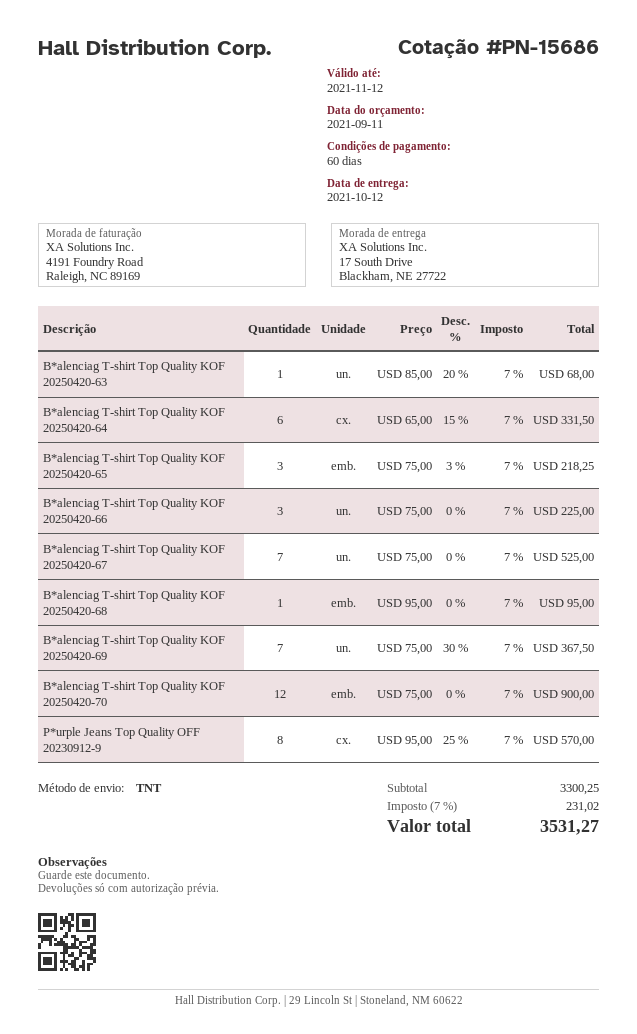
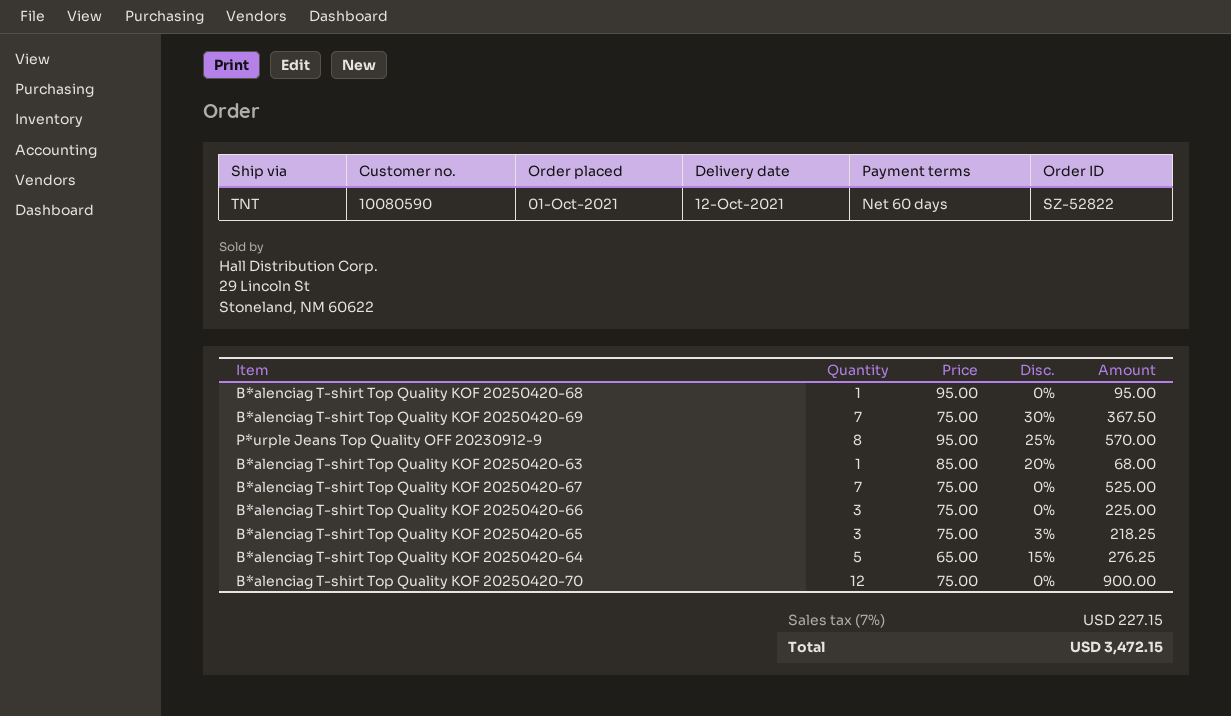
B*alenciag T-shirt Top Quality KOF 20250420-64: 6 x 65.00 - 15% = 331.50 -> 5 x 65.00 - 15% = 276.25
tax: 7% = 231.02 -> 7% = 227.15
total: 3531.27 -> 3472.15

